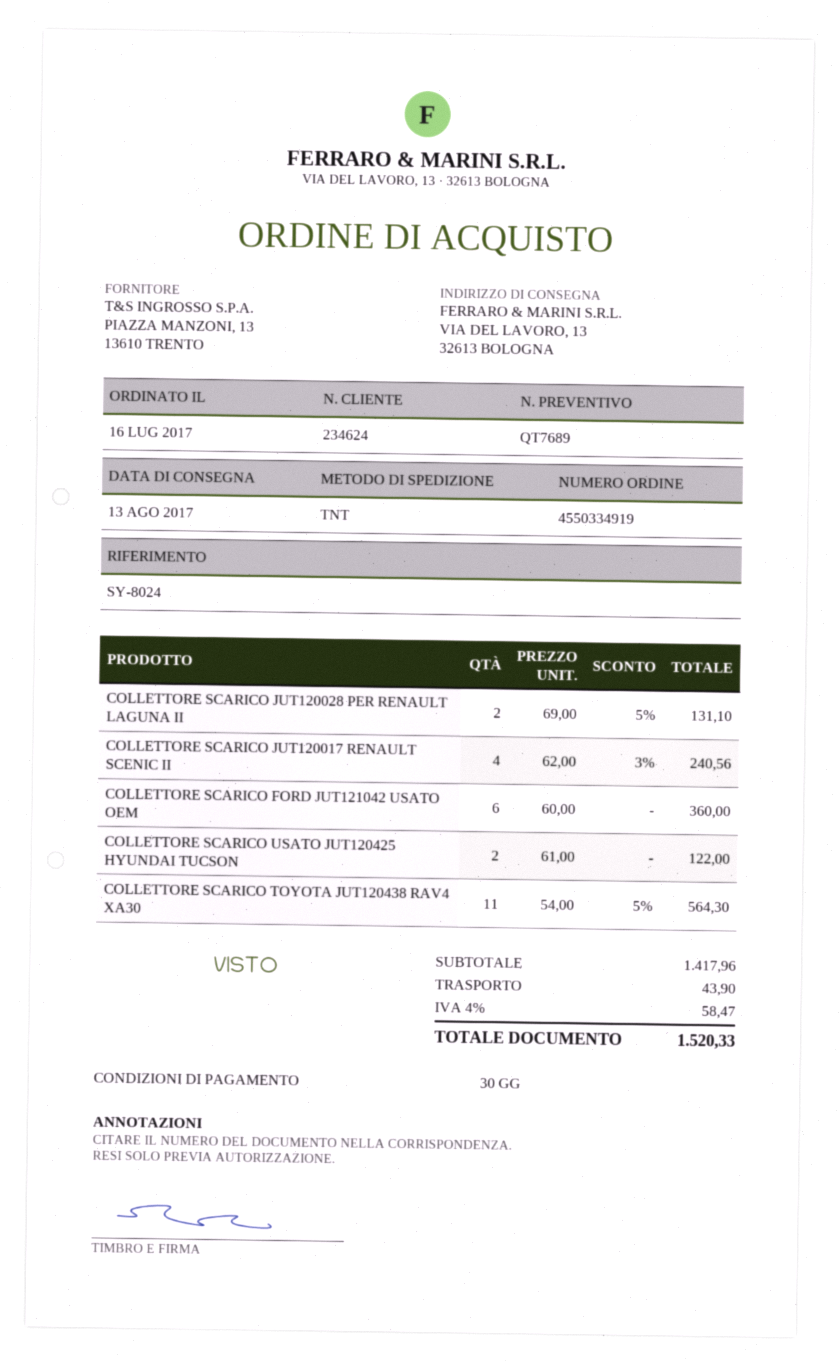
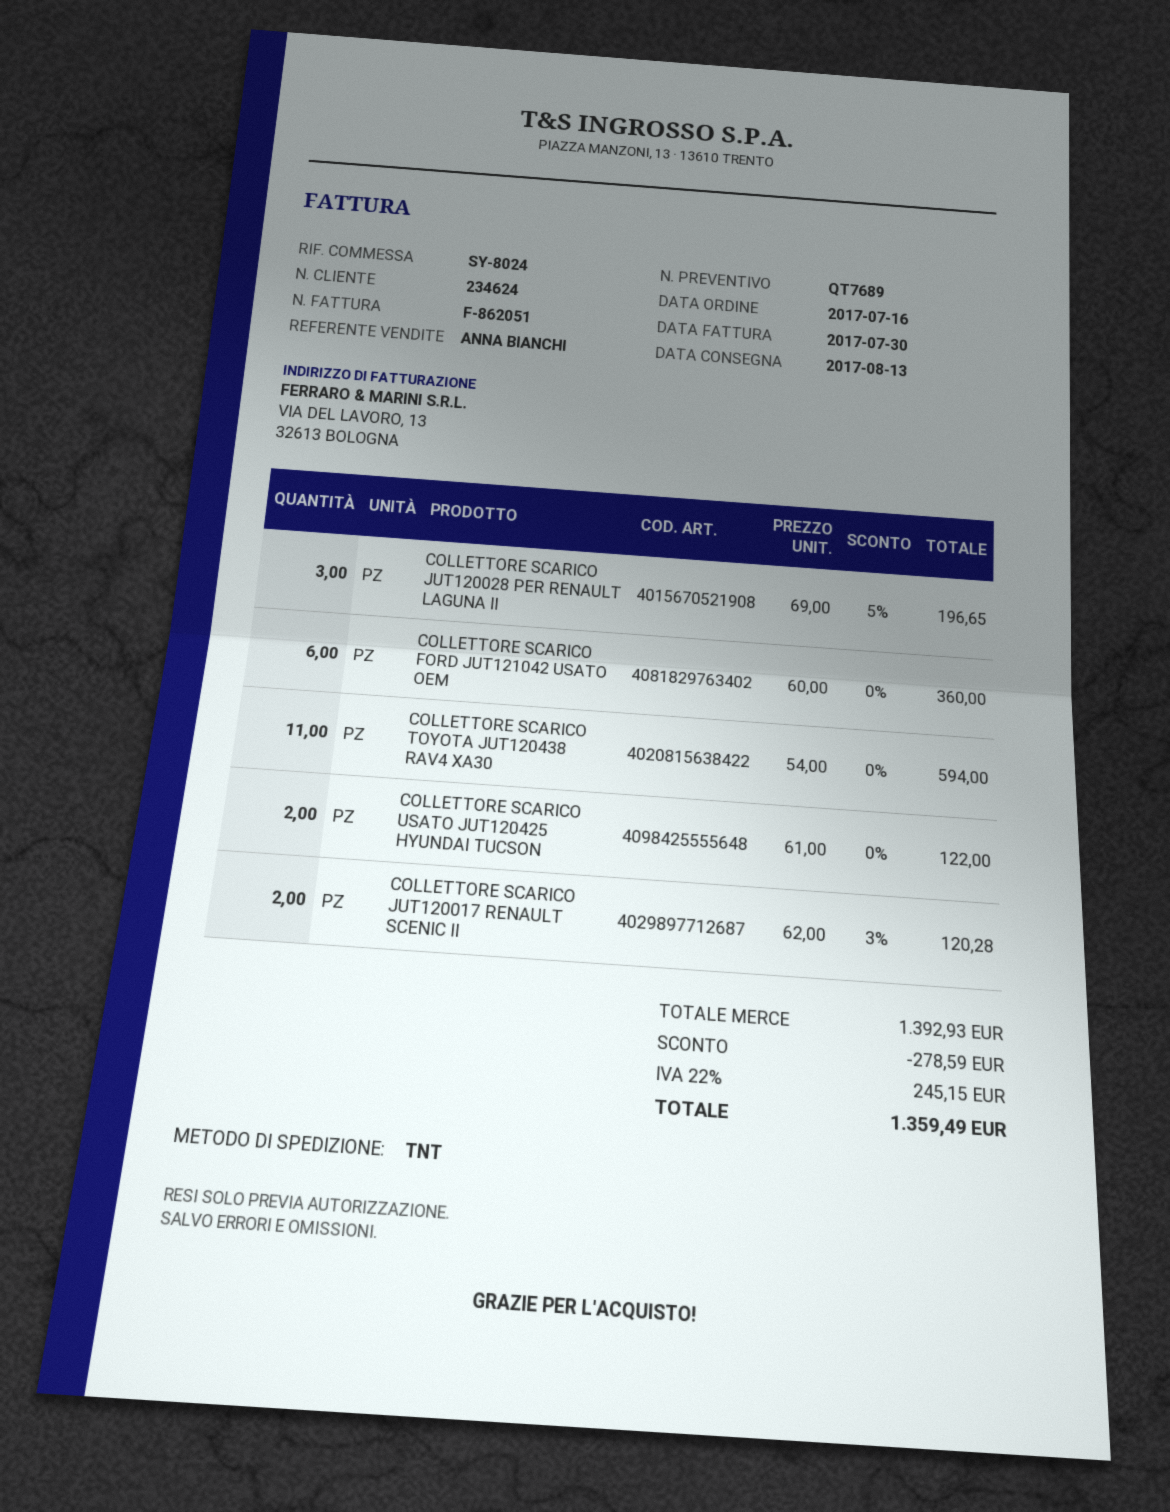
COLLETTORE SCARICO JUT120028 PER RENAULT LAGUNA II: 2 x 69.00 - 5% = 131.10 -> 3 x 69.00 - 5% = 196.65
COLLETTORE SCARICO JUT120017 RENAULT SCENIC II: 4 x 62.00 - 3% = 240.56 -> 2 x 62.00 - 3% = 120.28
COLLETTORE SCARICO TOYOTA JUT120438 RAV4 XA30: 11 x 54.00 - 5% = 564.30 -> 11 x 54.00 = 594.00
subtotal: 1417.96 -> 1392.93
discount: none -> 278.59
shipping: 43.90 -> none
tax: 4% = 58.47 -> 22% = 245.15
total: 1520.33 -> 1359.49

